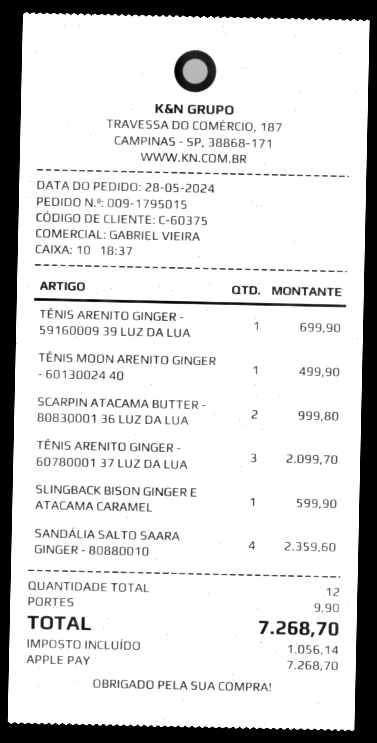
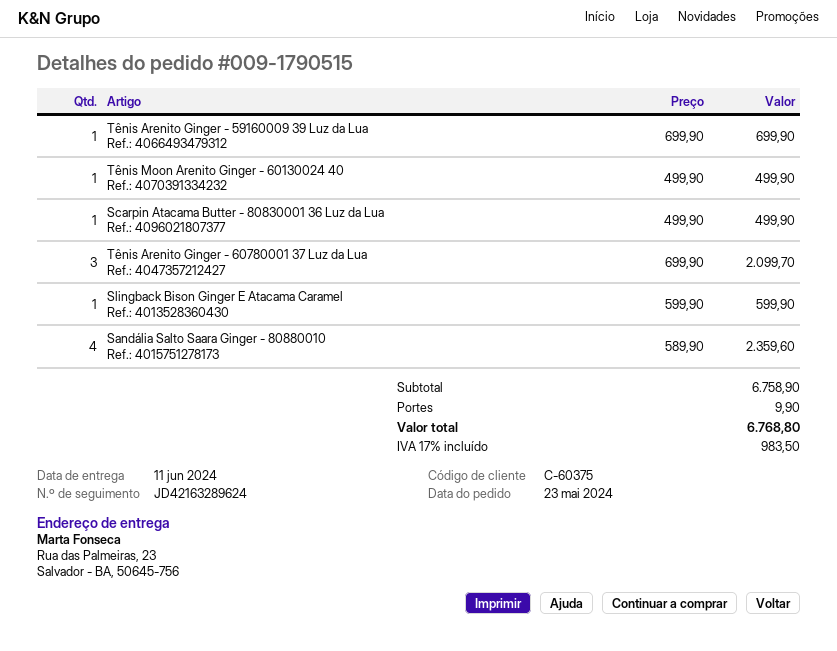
order number: 009-1795015 -> 009-1790515
order date: 2024-05-28 -> 2024-05-23
SCARPIN ATACAMA BUTTER - 80830001 36 LUZ DA LUA: 2 for 999.80 -> 1 for 499.90
tax: 1056.14 -> 983.50
total: 7268.70 -> 6768.80

